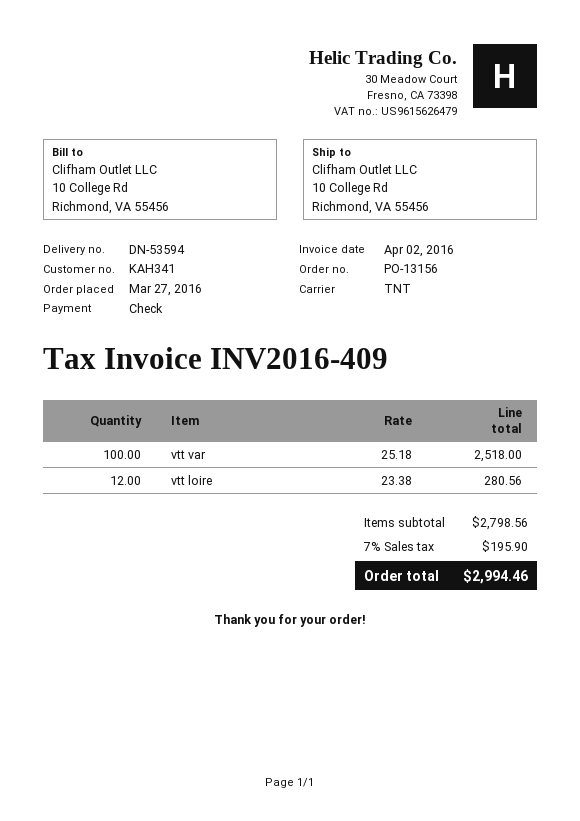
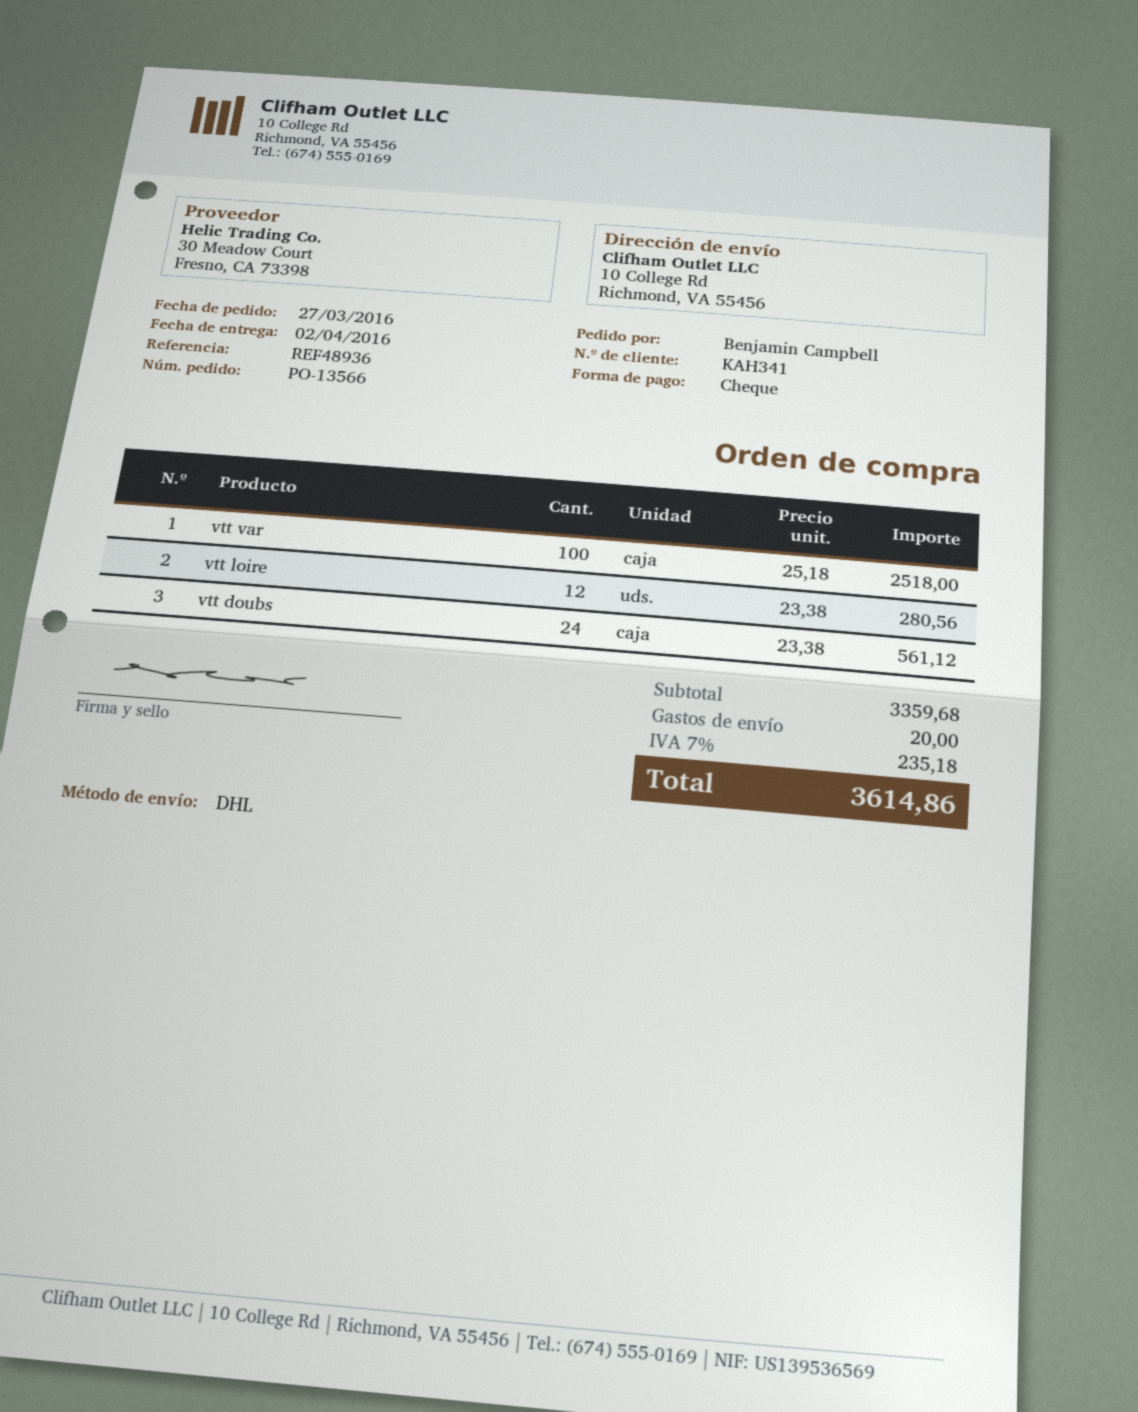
order number: PO-13156 -> PO-13566
shipping method: TNT -> DHL
vtt doubs: none -> 24 x 23.38 = 561.12
subtotal: 2798.56 -> 3359.68
shipping: none -> 20.00
tax: 7% = 195.90 -> 7% = 235.18
total: 2994.46 -> 3614.86

